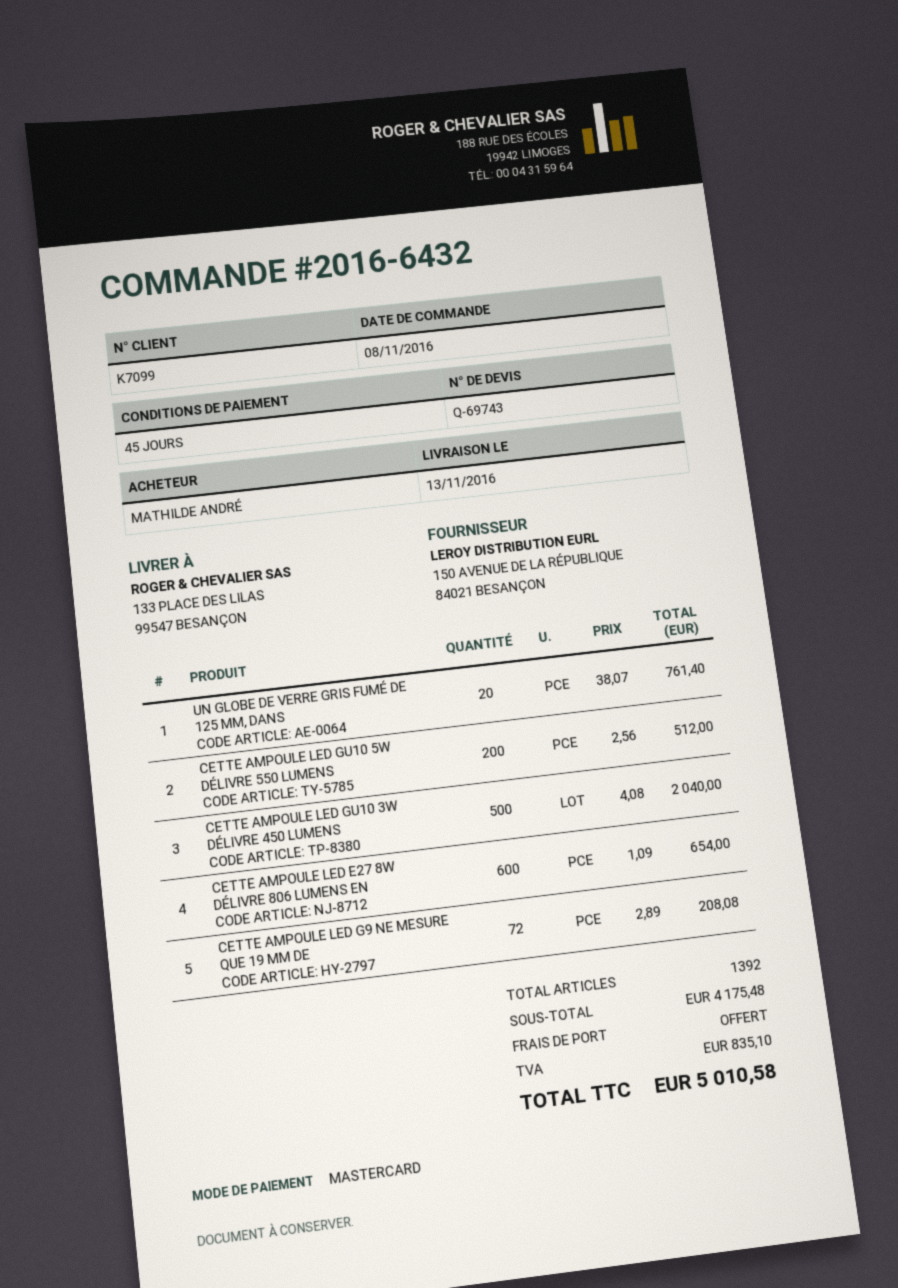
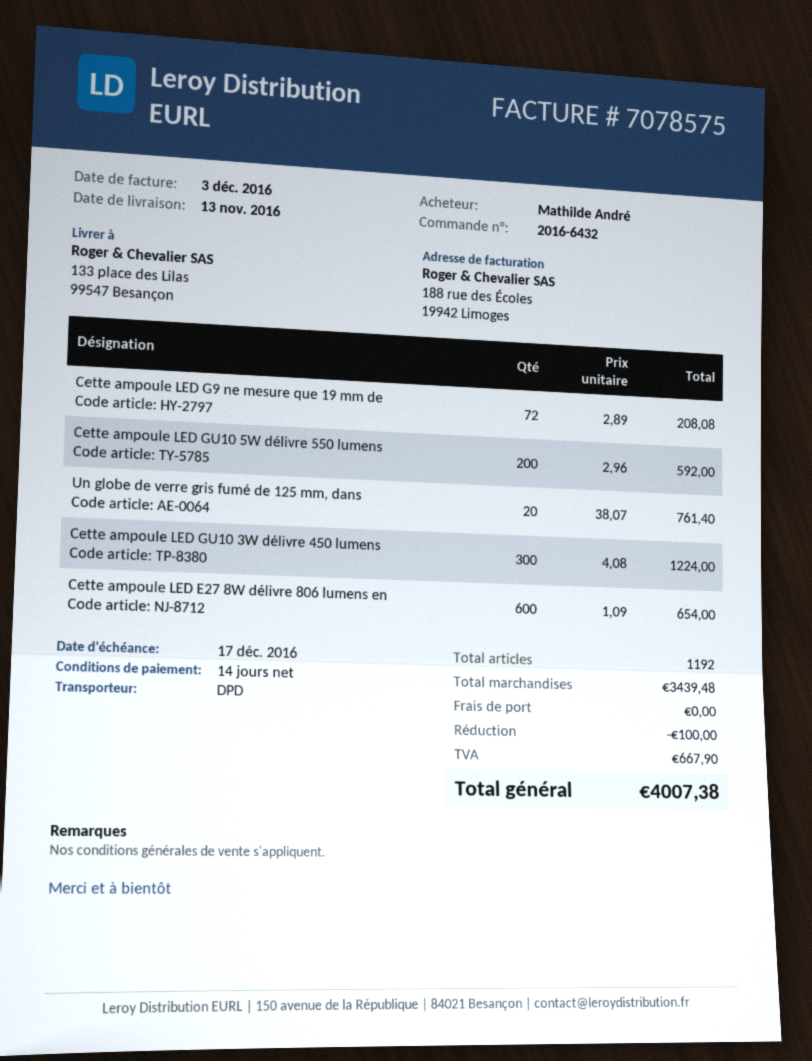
payment terms: 45 days -> 14 days
CETTE AMPOULE LED GU10 5W DÉLIVRE 550 LUMENS: 200 x 2.56 = 512.00 -> 200 x 2.96 = 592.00
CETTE AMPOULE LED GU10 3W DÉLIVRE 450 LUMENS: 500 x 4.08 = 2040.00 -> 300 x 4.08 = 1224.00
total quantity: 1392 -> 1192
subtotal: 4175.48 -> 3439.48
discount: none -> 100.00
tax: 835.10 -> 667.90
total: 5010.58 -> 4007.38

